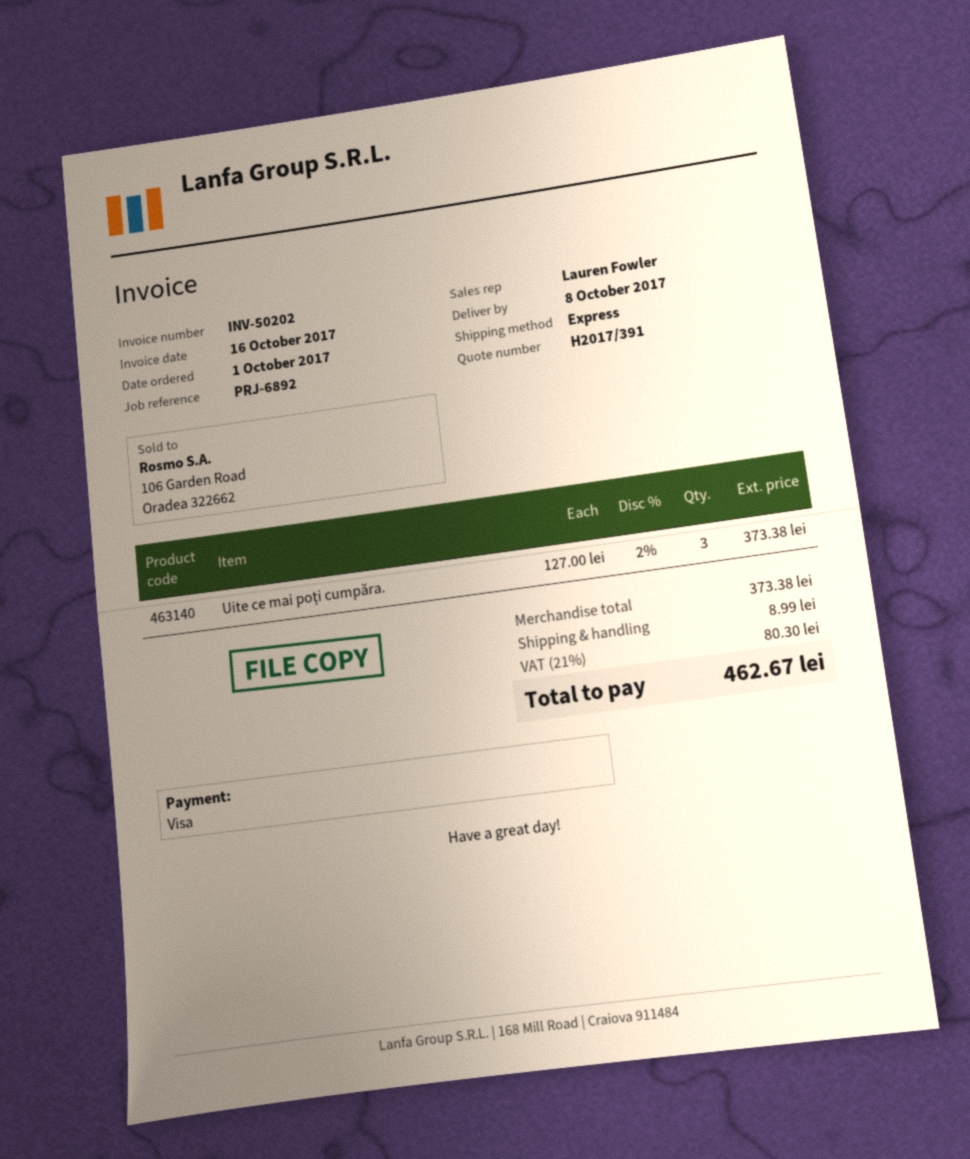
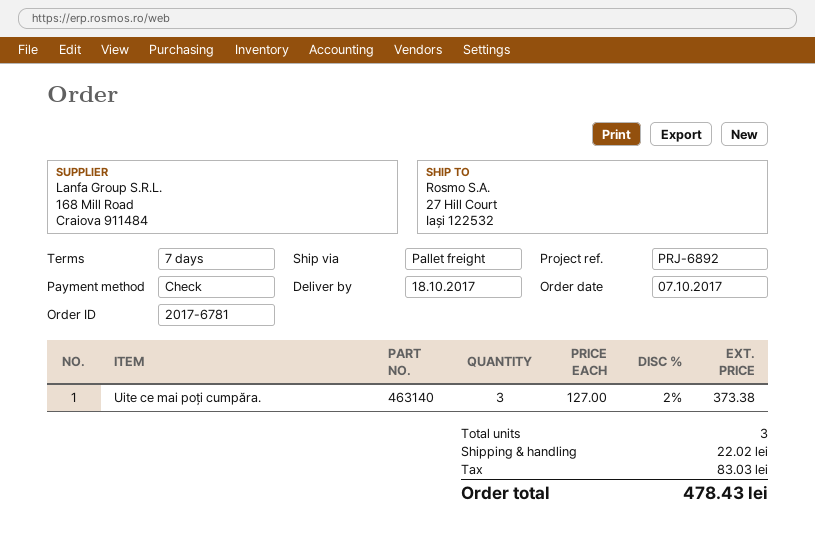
order date: 2017-10-01 -> 2017-10-07
delivery date: 2017-10-08 -> 2017-10-18
payment method: Visa -> cheque
shipping method: express -> pallet freight
shipping: 8.99 -> 22.02
tax: 80.30 -> 83.03
total: 462.67 -> 478.43

